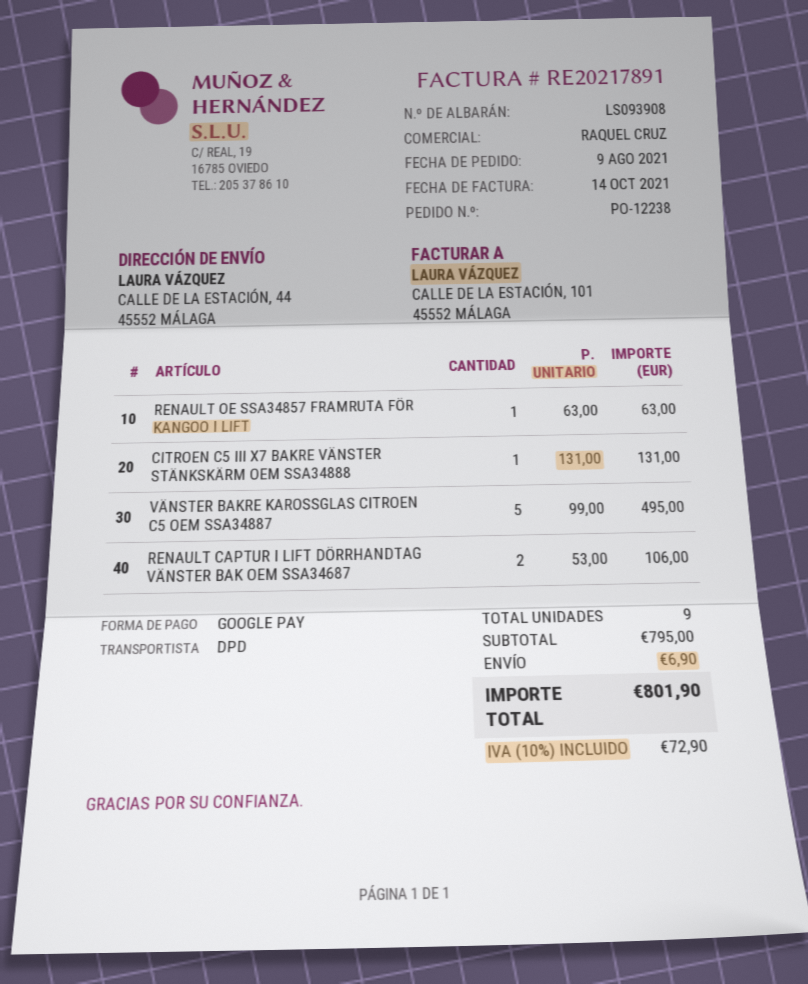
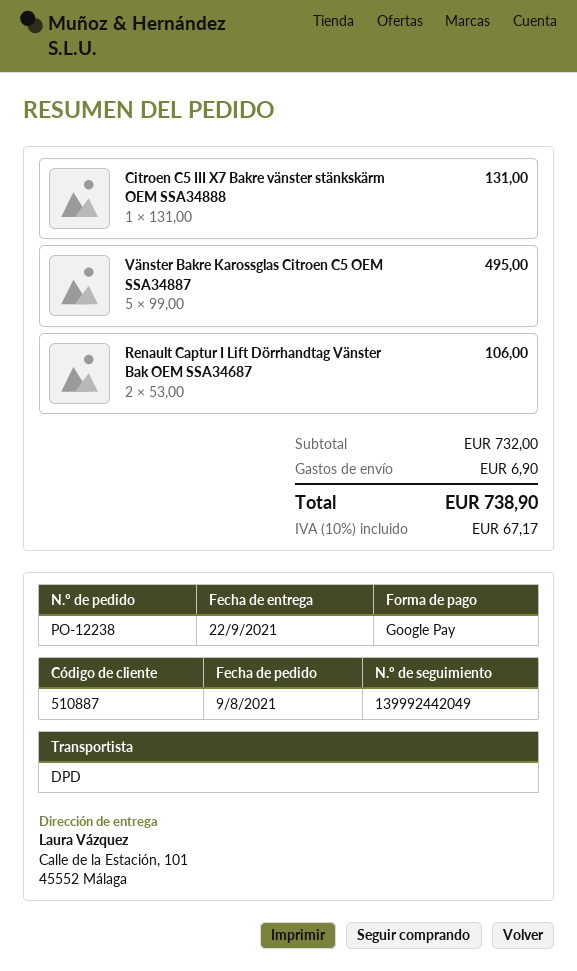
ship to: CALLE DE LA ESTACIÓN, 44, 45552 MÁLAGA -> Calle de la Estación, 101, 45552 Málaga
RENAULT OE SSA34857 FRAMRUTA FÖR KANGOO I LIFT: 1 x 63.00 = 63.00 -> none
subtotal: 795.00 -> 732.00
tax: 10% = 72.90 -> 10% = 67.17
total: 801.90 -> 738.90

